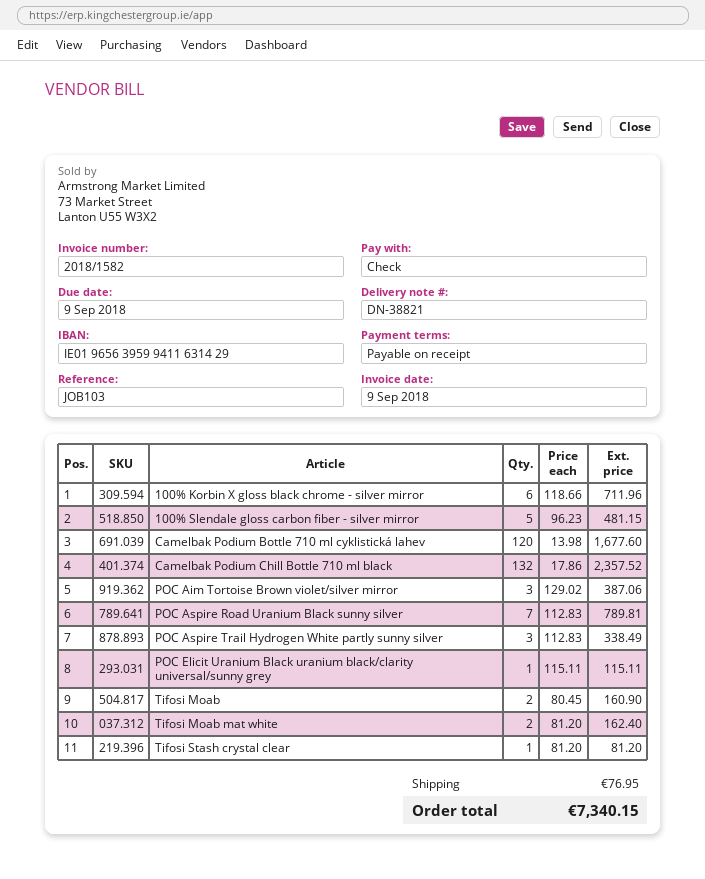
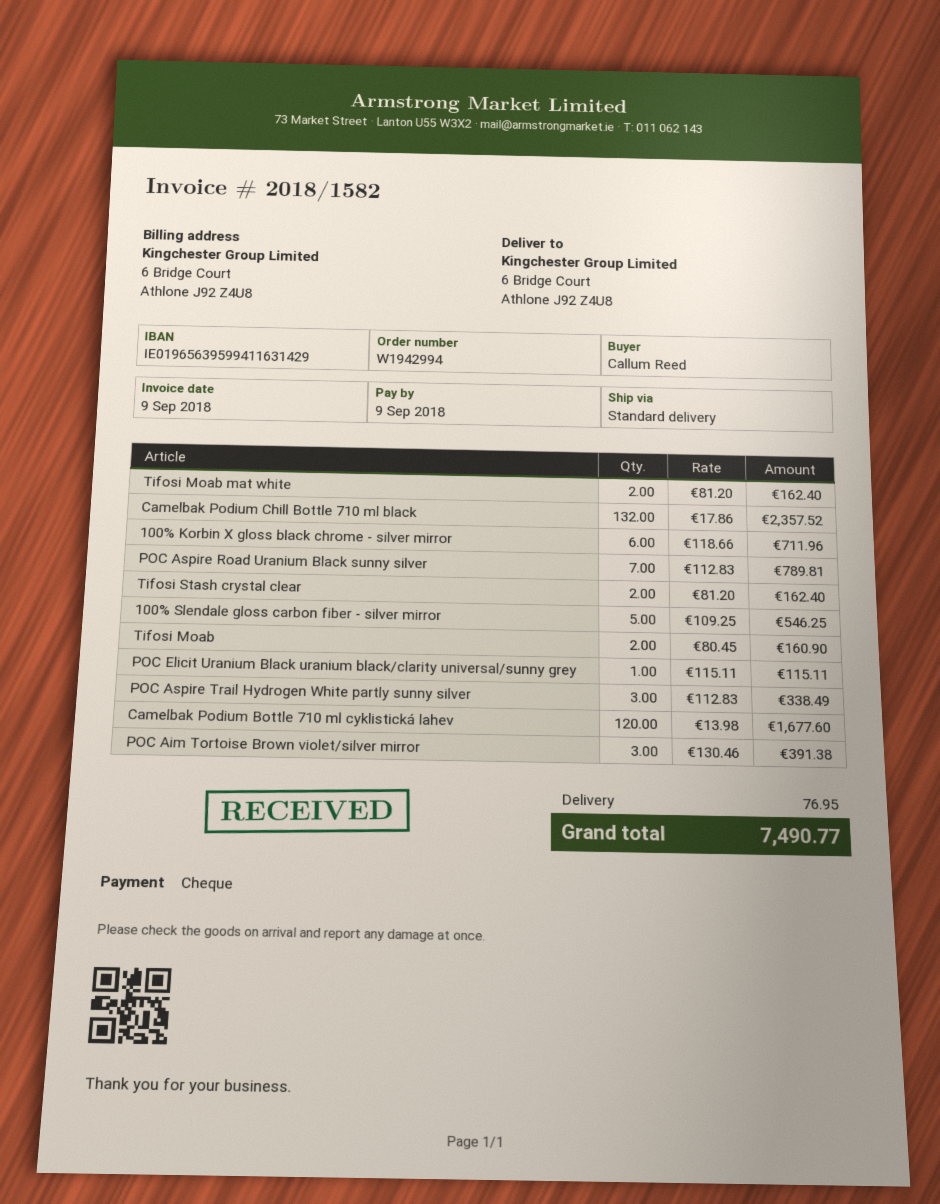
100% Slendale gloss carbon fiber - silver mirror: 5 x 96.23 = 481.15 -> 5 x 109.25 = 546.25
POC Aim Tortoise Brown violet/silver mirror: 3 x 129.02 = 387.06 -> 3 x 130.46 = 391.38
Tifosi Stash crystal clear: 1 x 81.20 = 81.20 -> 2 x 81.20 = 162.40
total: 7340.15 -> 7490.77

